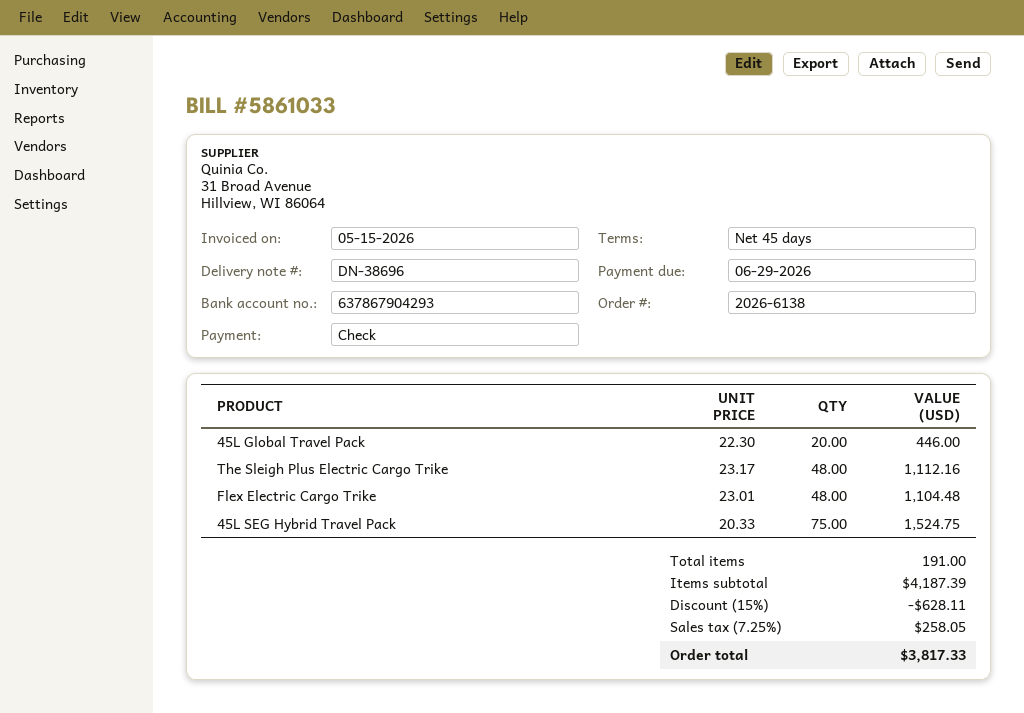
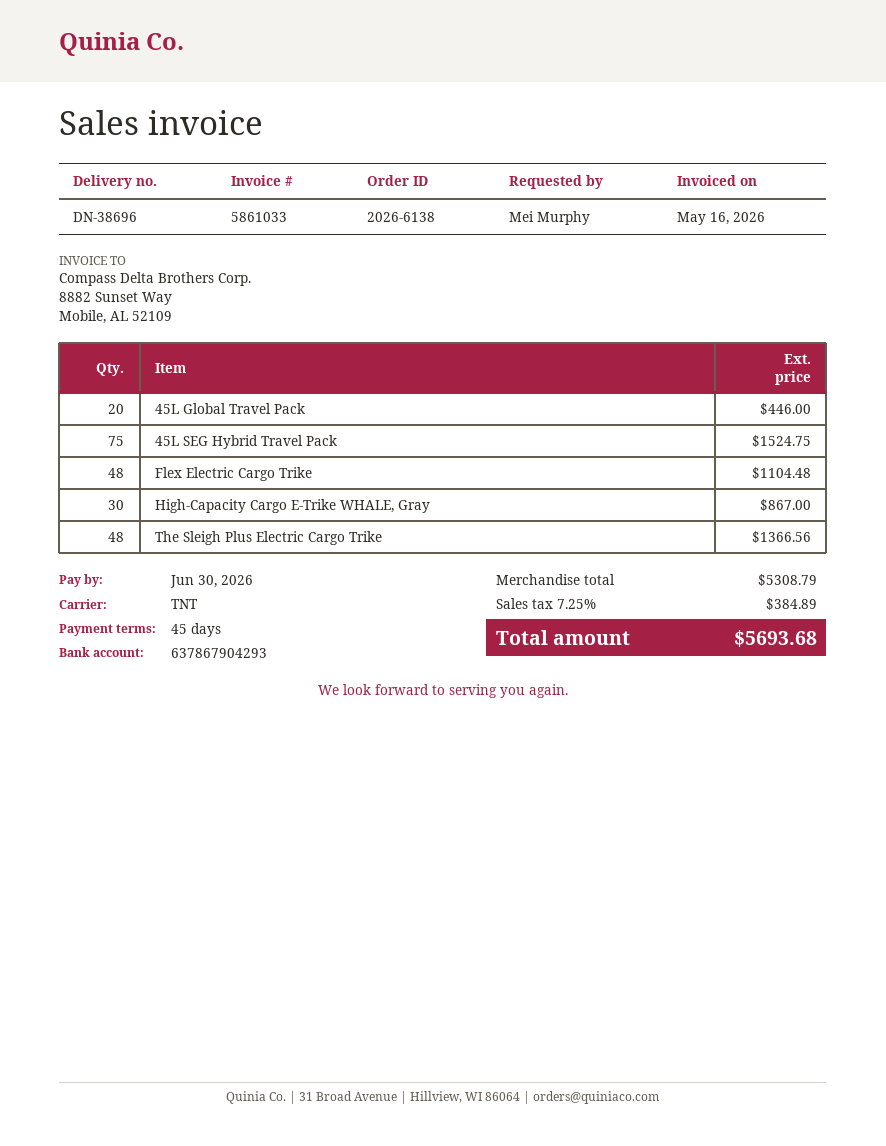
invoice date: 2026-05-15 -> 2026-05-16
due date: 2026-06-29 -> 2026-06-30
The Sleigh Plus Electric Cargo Trike: 48 for 1112.16 -> 48 for 1366.56
High-Capacity Cargo E-Trike WHALE, Gray: none -> 30 for 867.00
subtotal: 4187.39 -> 5308.79
discount: 15% = 628.11 -> none
tax: 7.25% = 258.05 -> 7.25% = 384.89
total: 3817.33 -> 5693.68

